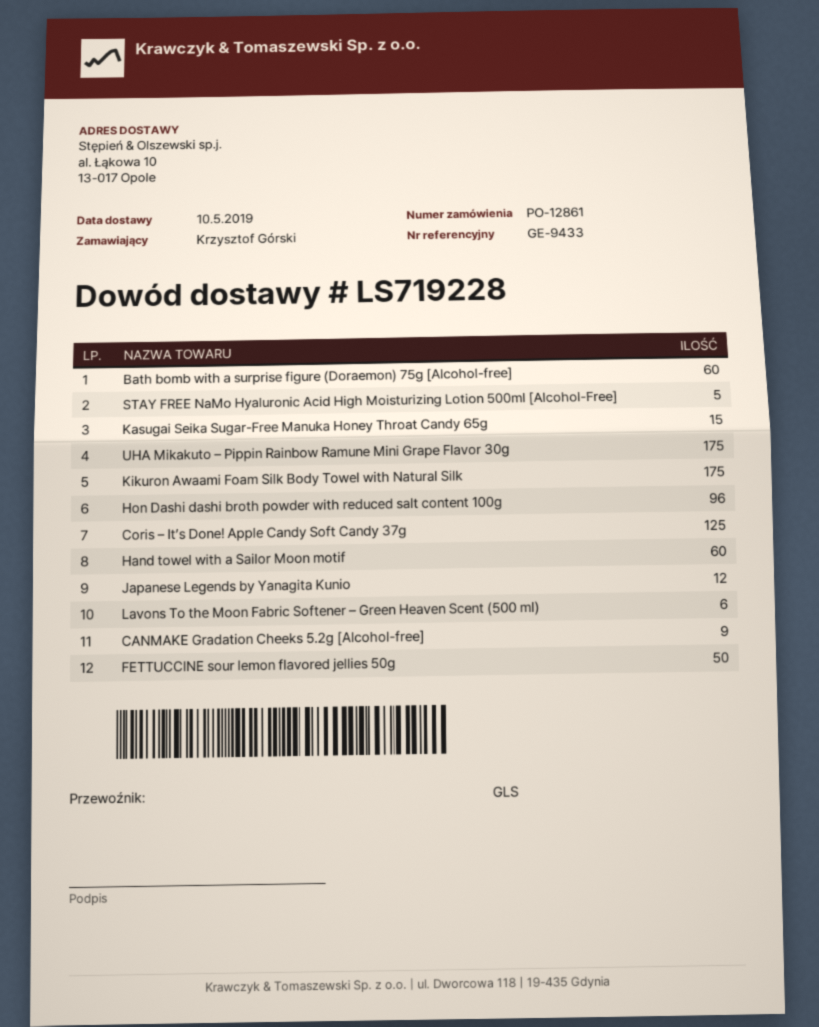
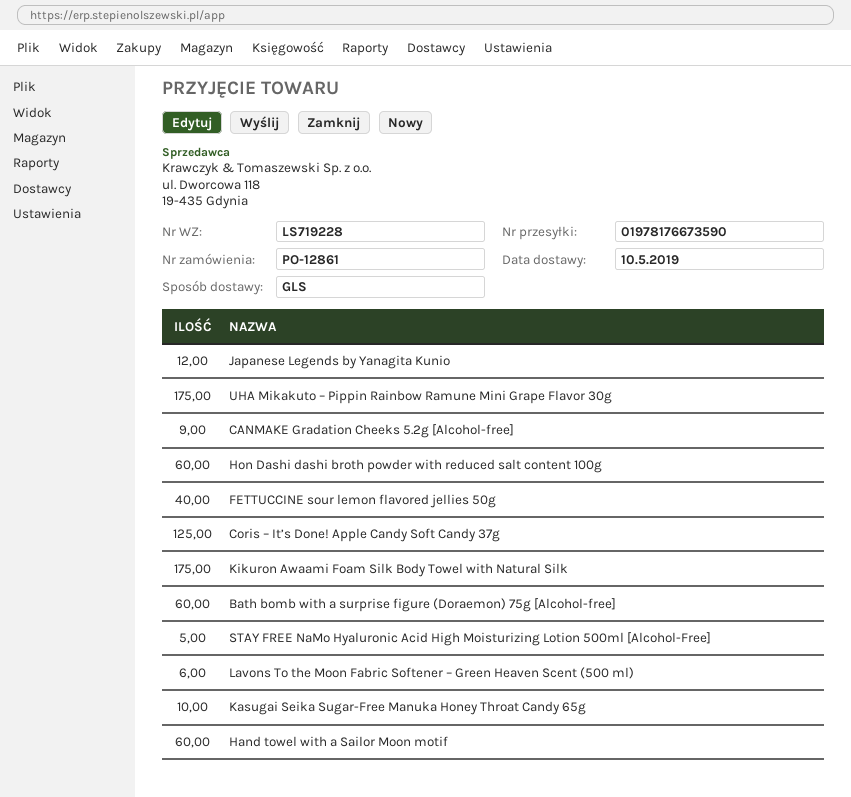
Kasugai Seika Sugar-Free Manuka Honey Throat Candy 65g: 15 -> 10
Hon Dashi dashi broth powder with reduced salt content 100g: 96 -> 60
FETTUCCINE sour lemon flavored jellies 50g: 50 -> 40

